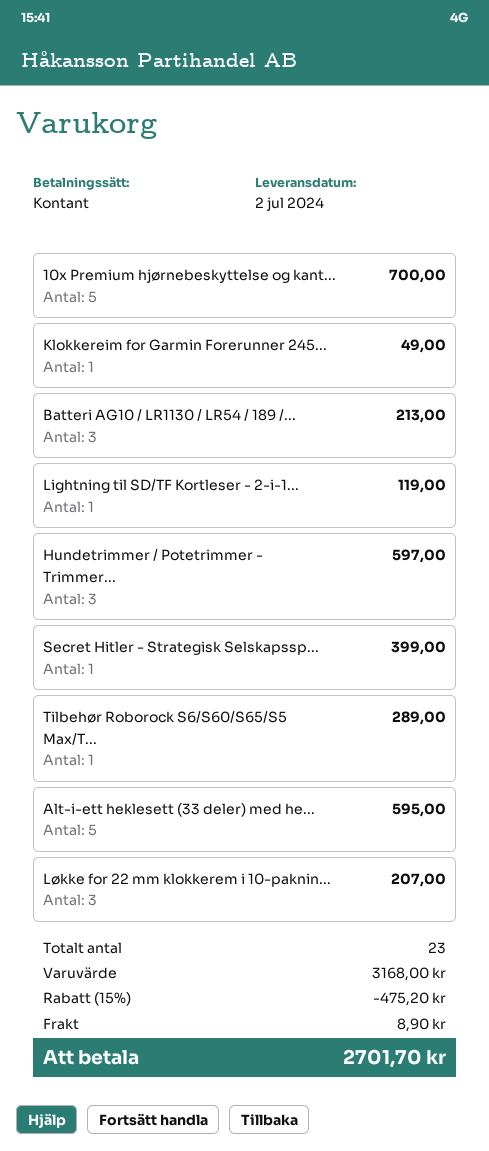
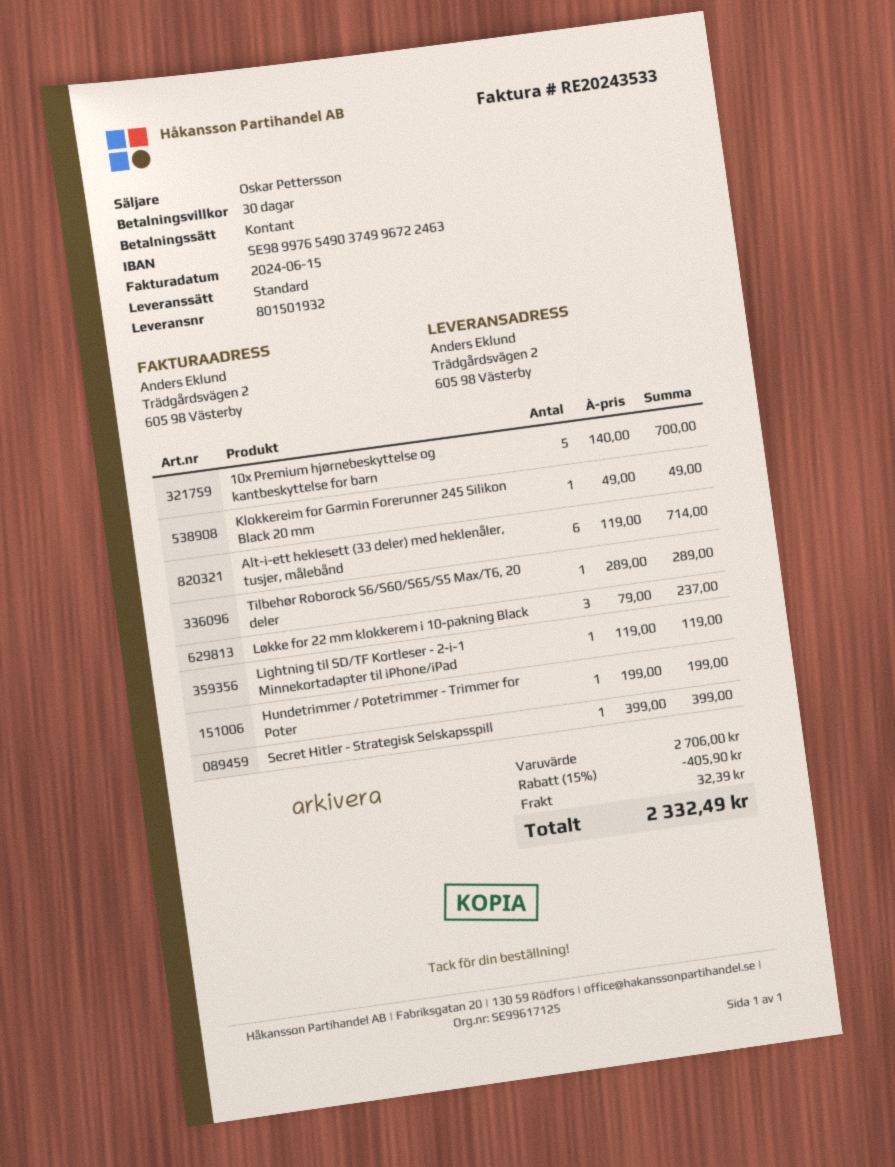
Batteri AG10 / LR1130 / LR54 / 189 /...: 3 for 213.00 -> none
Hundetrimmer / Potetrimmer - Trimmer...: 3 for 597.00 -> 1 for 199.00
Alt-i-ett heklesett (33 deler) med he...: 5 for 595.00 -> 6 for 714.00
Løkke for 22 mm klokkerem i 10-paknin...: 3 for 207.00 -> 3 for 237.00
subtotal: 3168.00 -> 2706.00
discount: 15% = 475.20 -> 15% = 405.90
shipping: 8.90 -> 32.39
total: 2701.70 -> 2332.49

